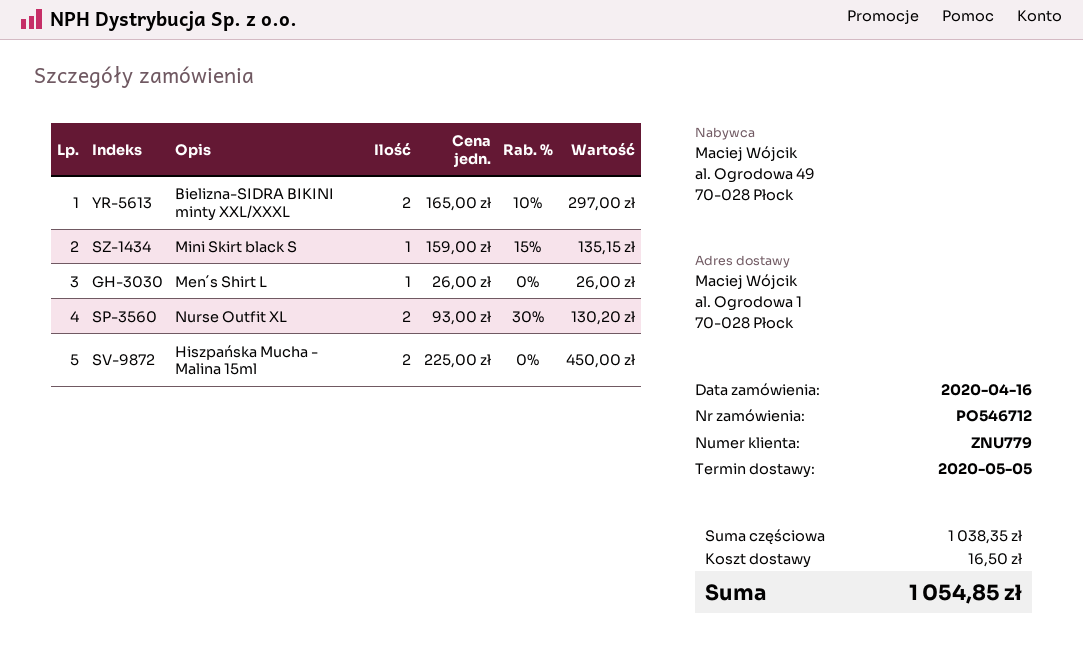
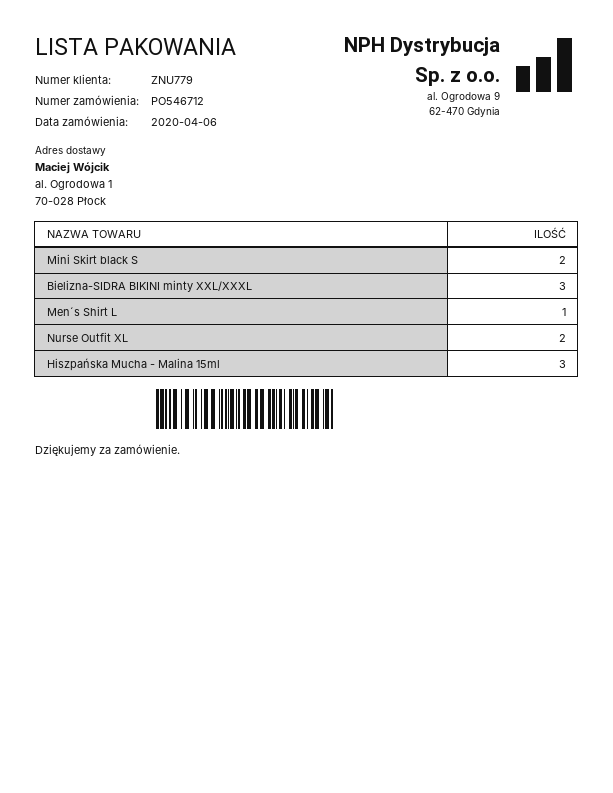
order date: 2020-04-16 -> 2020-04-06
Bielizna-SIDRA BIKINI minty XXL/XXXL: 2 -> 3
Mini Skirt black S: 1 -> 2
Hiszpańska Mucha - Malina 15ml: 2 -> 3

